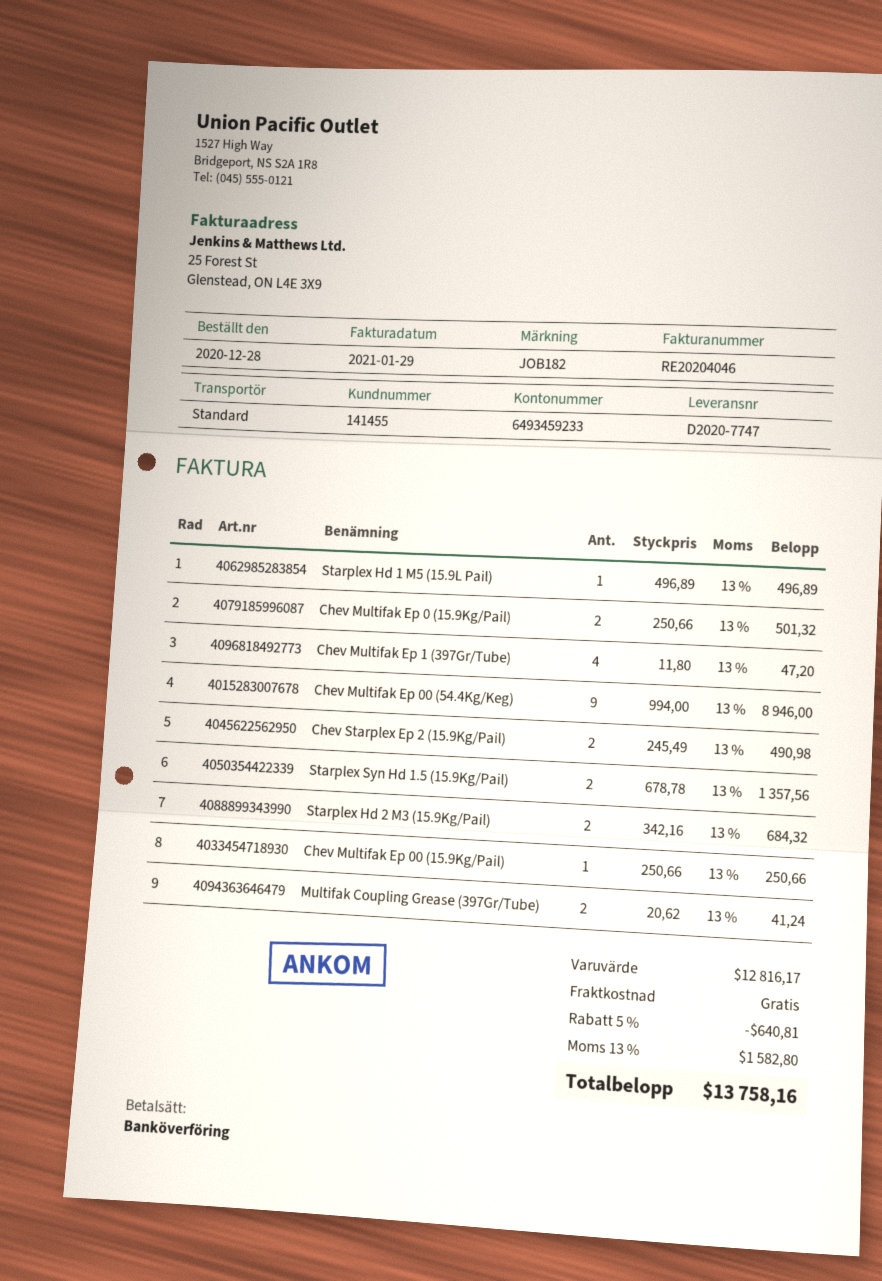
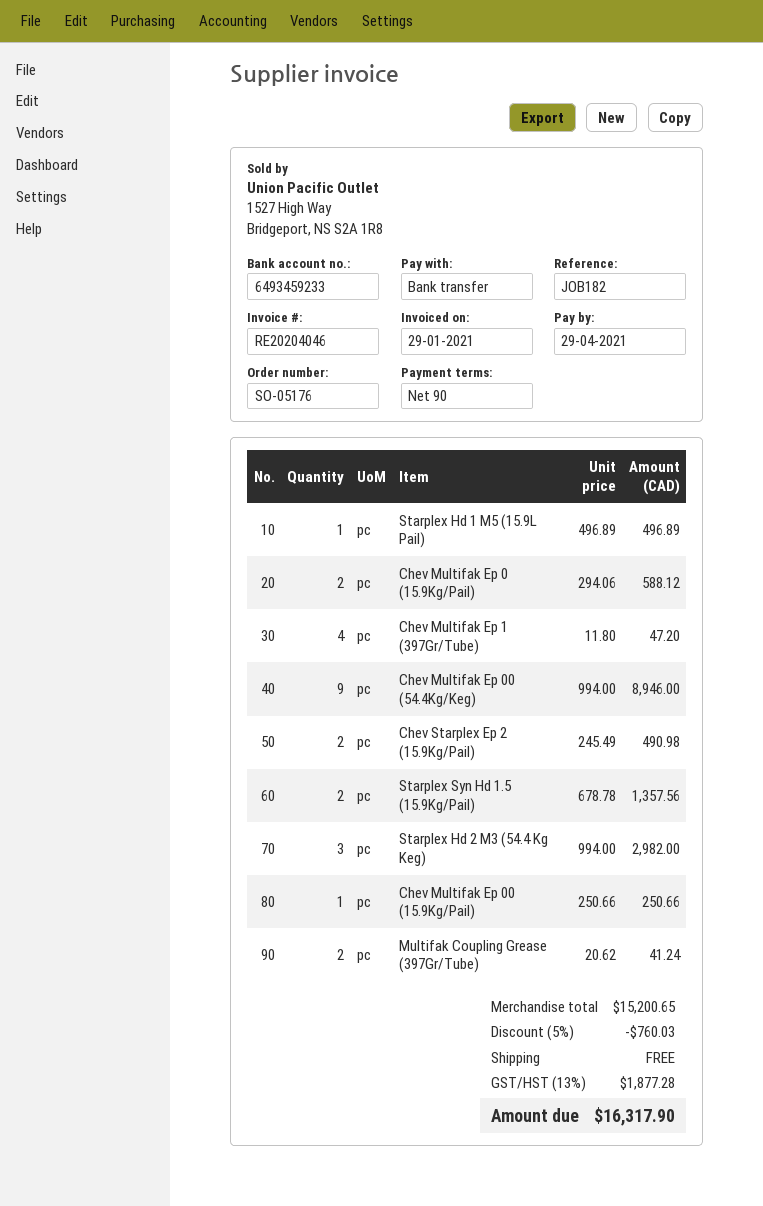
Chev Multifak Ep 0 (15.9Kg/Pail): 2 x 250.66 = 501.32 -> 2 x 294.06 = 588.12
Starplex Hd 2 M3 (15.9Kg/Pail): 2 x 342.16 = 684.32 -> none
Starplex Hd 2 M3 (54.4 Kg Keg): none -> 3 x 994.00 = 2982.00
subtotal: 12816.17 -> 15200.65
discount: 5% = 640.81 -> 5% = 760.03
tax: 13% = 1582.80 -> 13% = 1877.28
total: 13758.16 -> 16317.90

